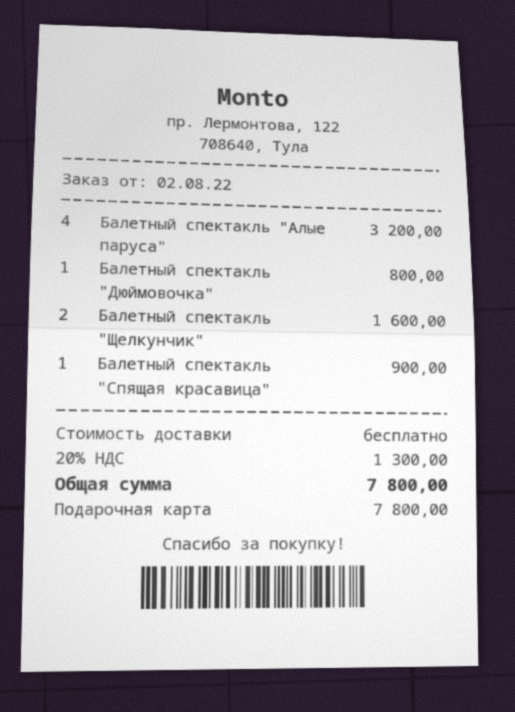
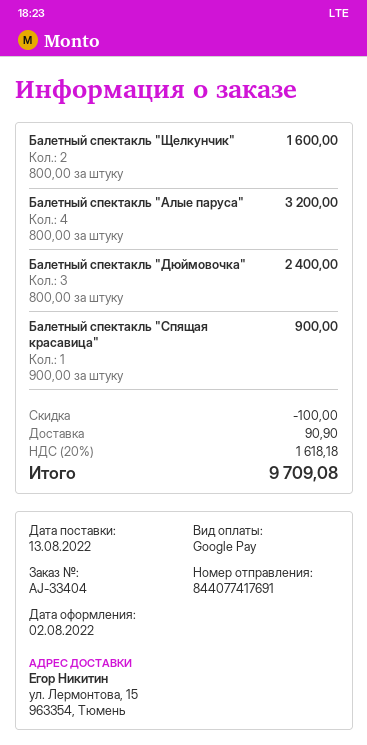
payment method: gift card -> Google Pay
Балетный спектакль "Дюймовочка": 1 for 800.00 -> 3 for 2400.00
discount: none -> 100.00
shipping: 0.00 -> 90.90
tax: 20% = 1300.00 -> 20% = 1618.18
total: 7800.00 -> 9709.08

